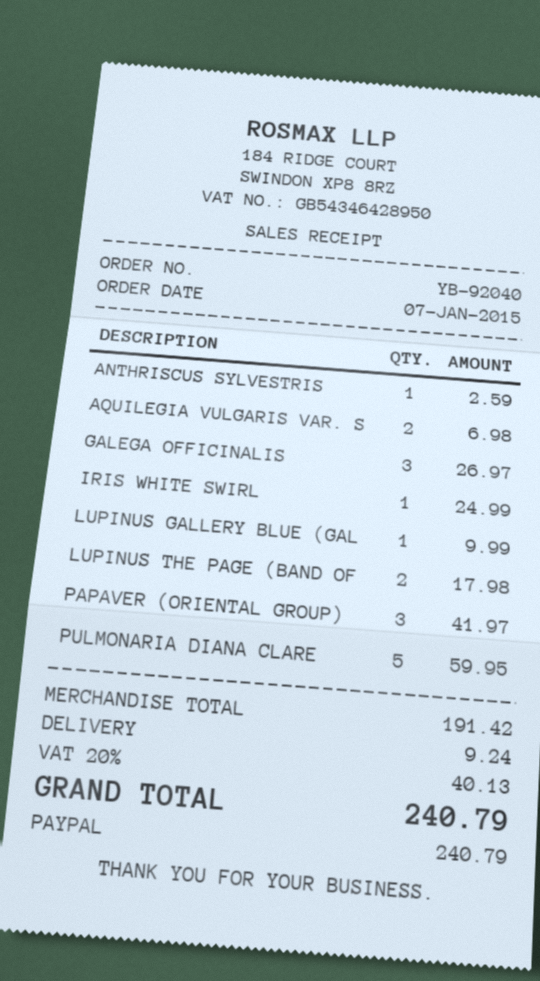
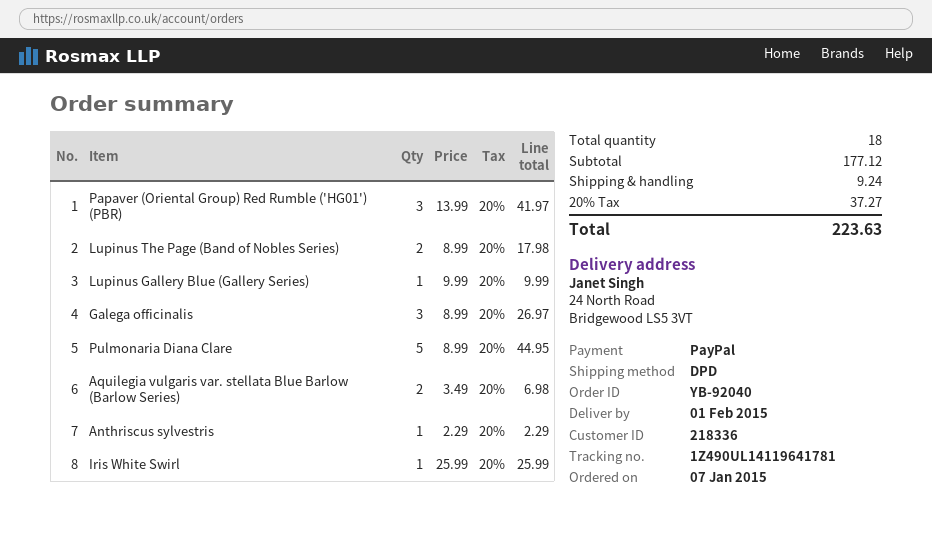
ANTHRISCUS SYLVESTRIS: 1 for 2.59 -> 1 for 2.29
IRIS WHITE SWIRL: 1 for 24.99 -> 1 for 25.99
PULMONARIA DIANA CLARE: 5 for 59.95 -> 5 for 44.95
subtotal: 191.42 -> 177.12
tax: 20% = 40.13 -> 20% = 37.27
total: 240.79 -> 223.63

